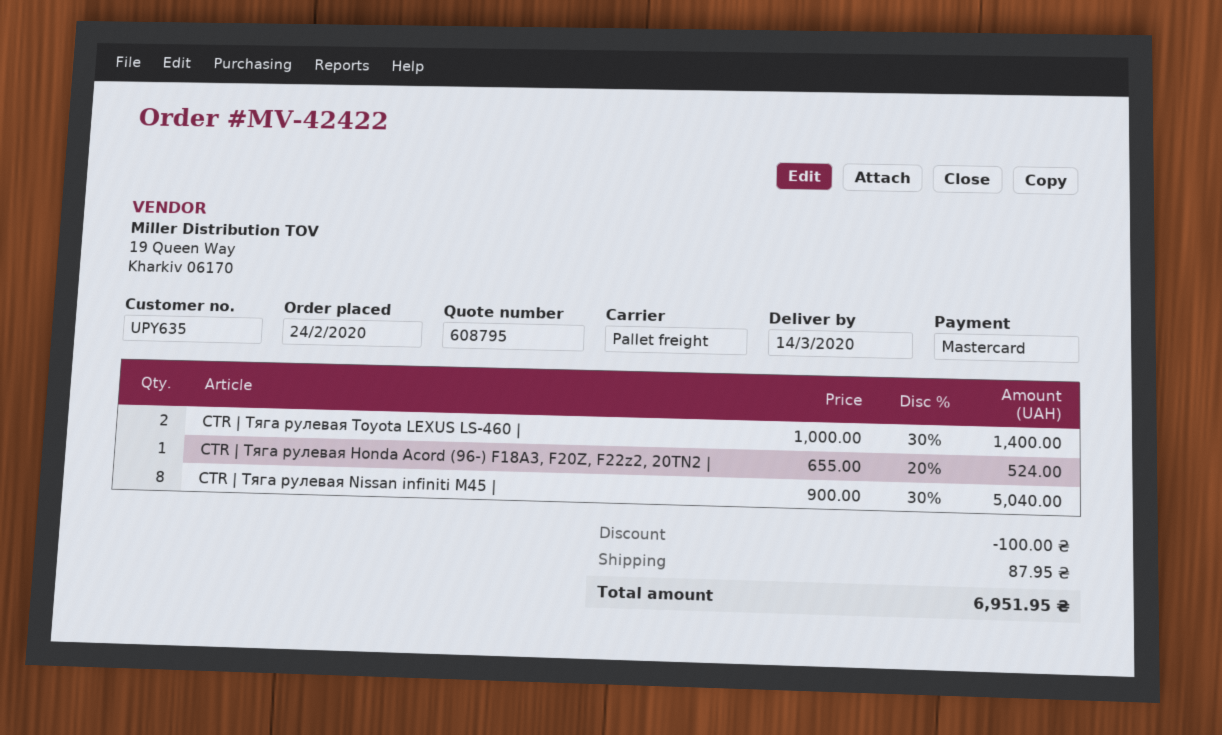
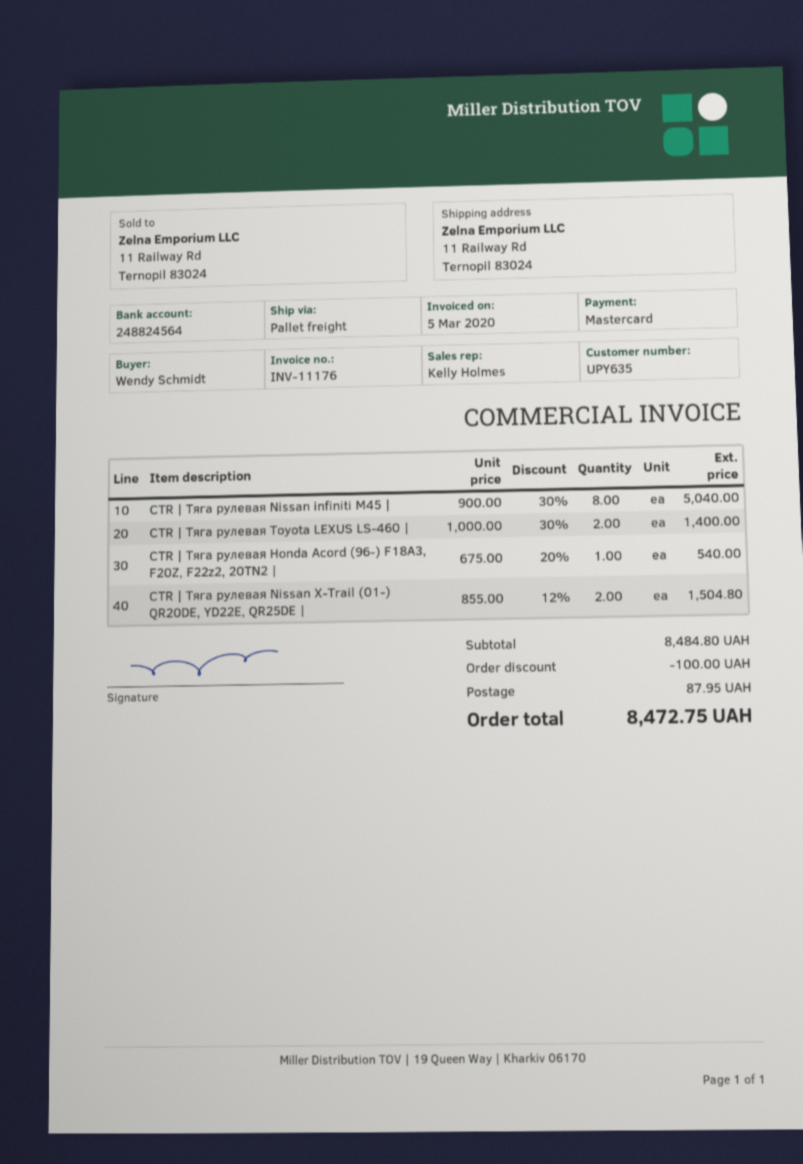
CTR | Тяга рулевая Honda Acord (96-) F18A3, F20Z, F22z2, 20TN2 |: 1 x 655.00 - 20% = 524.00 -> 1 x 675.00 - 20% = 540.00
CTR | Тяга рулевая Nissan X-Trail (01-) QR20DE, YD22E, QR25DE |: none -> 2 x 855.00 - 12% = 1504.80
total: 6951.95 -> 8472.75

